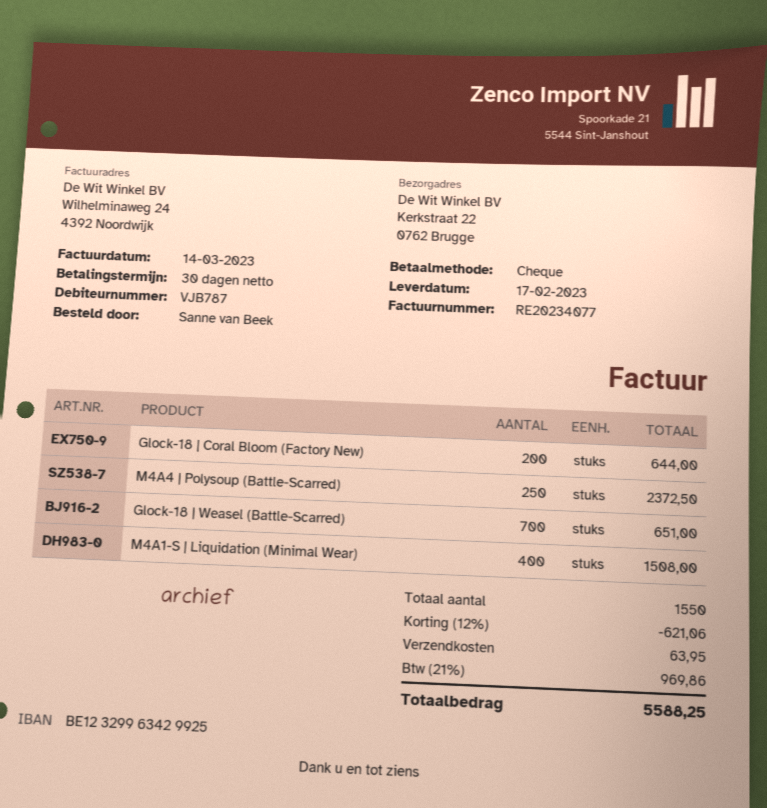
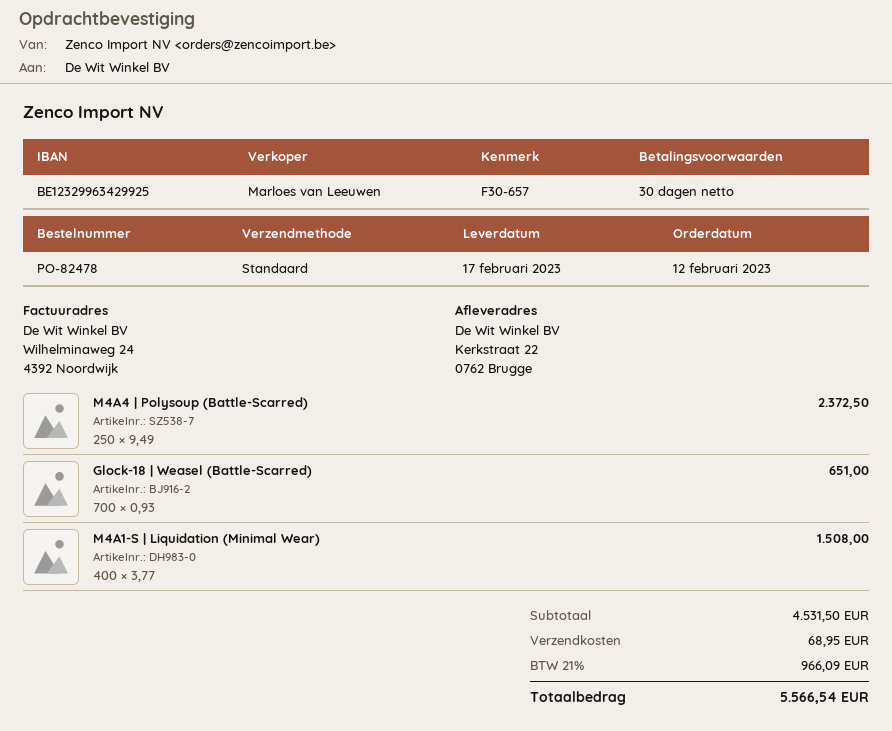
Glock-18 | Coral Bloom (Factory New): 200 for 644.00 -> none
discount: 12% = 621.06 -> none
shipping: 63.95 -> 68.95
tax: 21% = 969.86 -> 21% = 966.09
total: 5588.25 -> 5566.54

